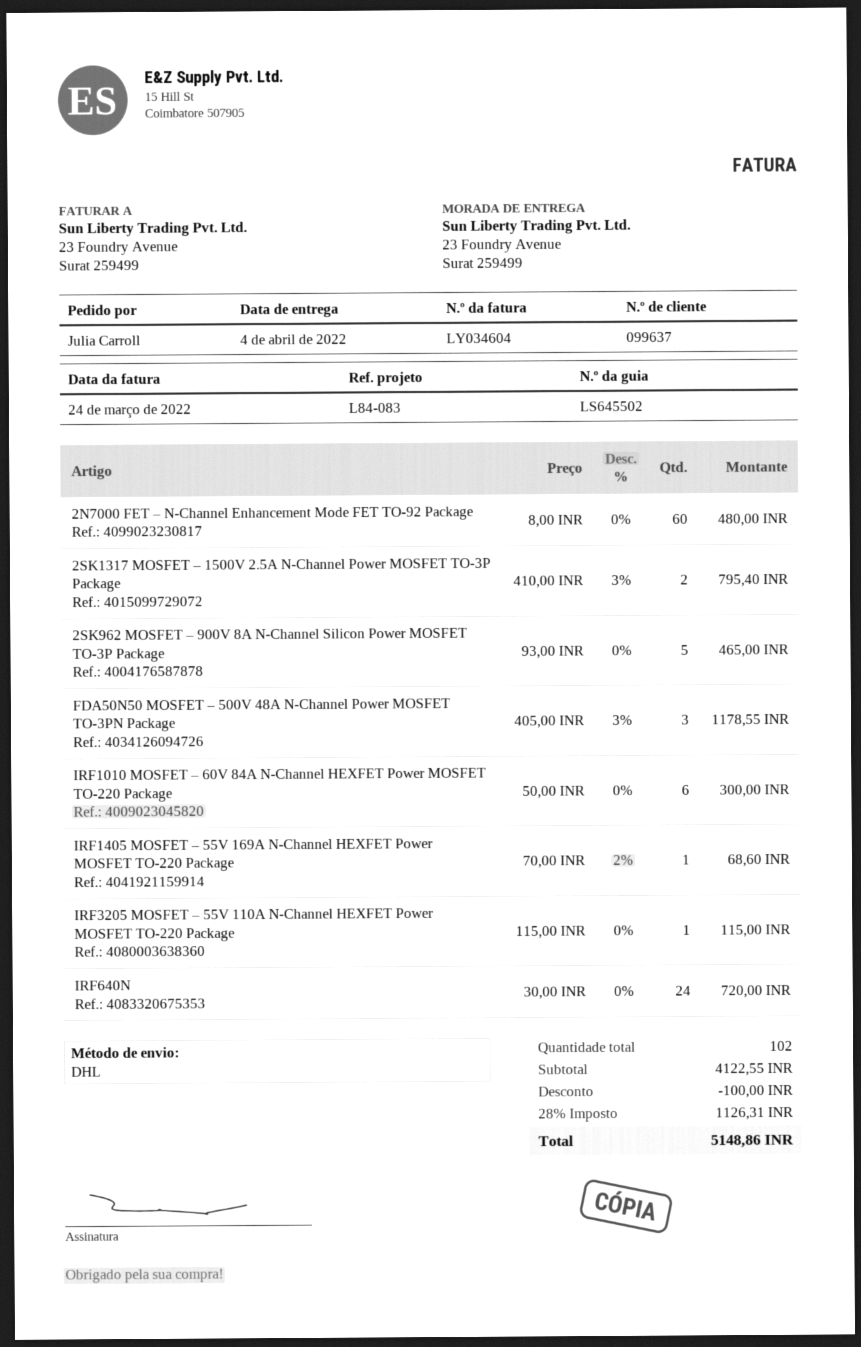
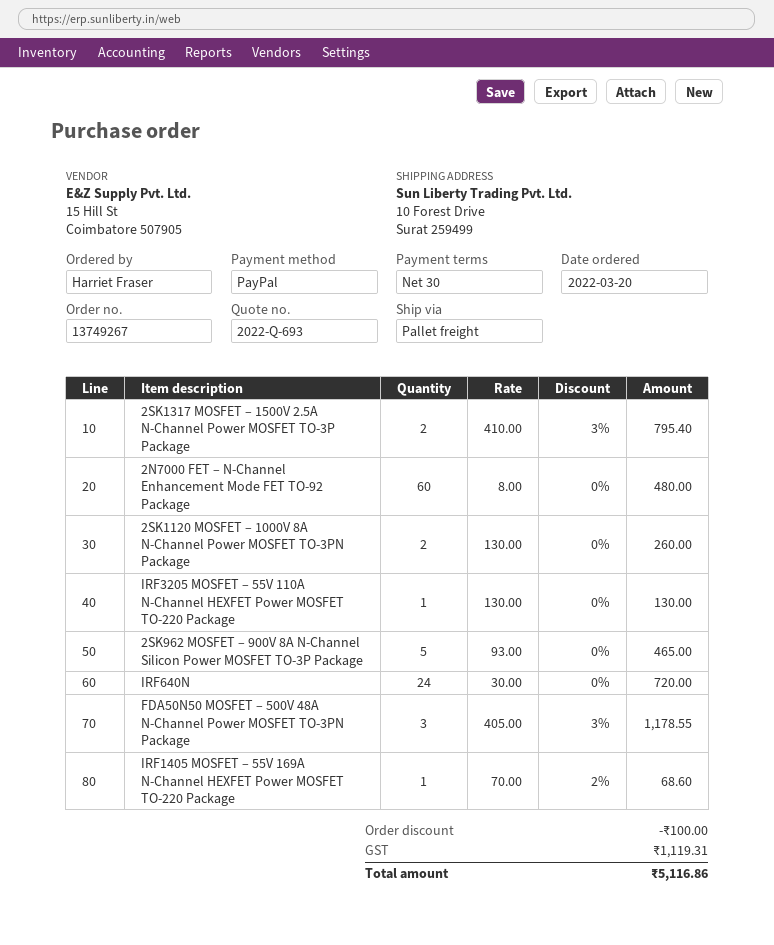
ordered by: Julia Carroll -> Harriet Fraser
shipping method: DHL -> pallet freight
ship to: 23 Foundry Avenue, Surat 259499 -> 10 Forest Drive, Surat 259499
IRF1010 MOSFET – 60V 84A N-Channel HEXFET Power MOSFET TO-220 Package: 6 x 50.00 = 300.00 -> none
IRF3205 MOSFET – 55V 110A N-Channel HEXFET Power MOSFET TO-220 Package: 1 x 115.00 = 115.00 -> 1 x 130.00 = 130.00
2SK1120 MOSFET – 1000V 8A N-Channel Power MOSFET TO-3PN Package: none -> 2 x 130.00 = 260.00
tax: 1126.31 -> 1119.31
total: 5148.86 -> 5116.86

